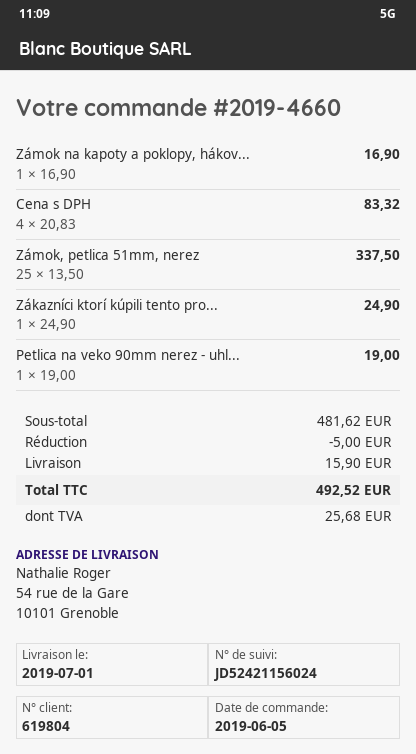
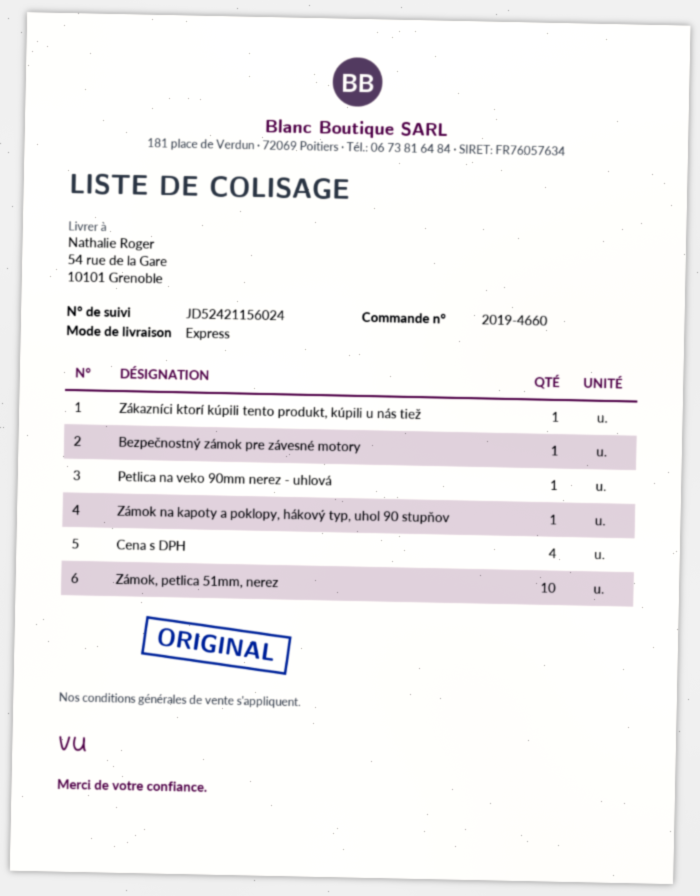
Zámok, petlica 51mm, nerez: 25 -> 10
Bezpečnostný zámok pre závesné motory: none -> 1

